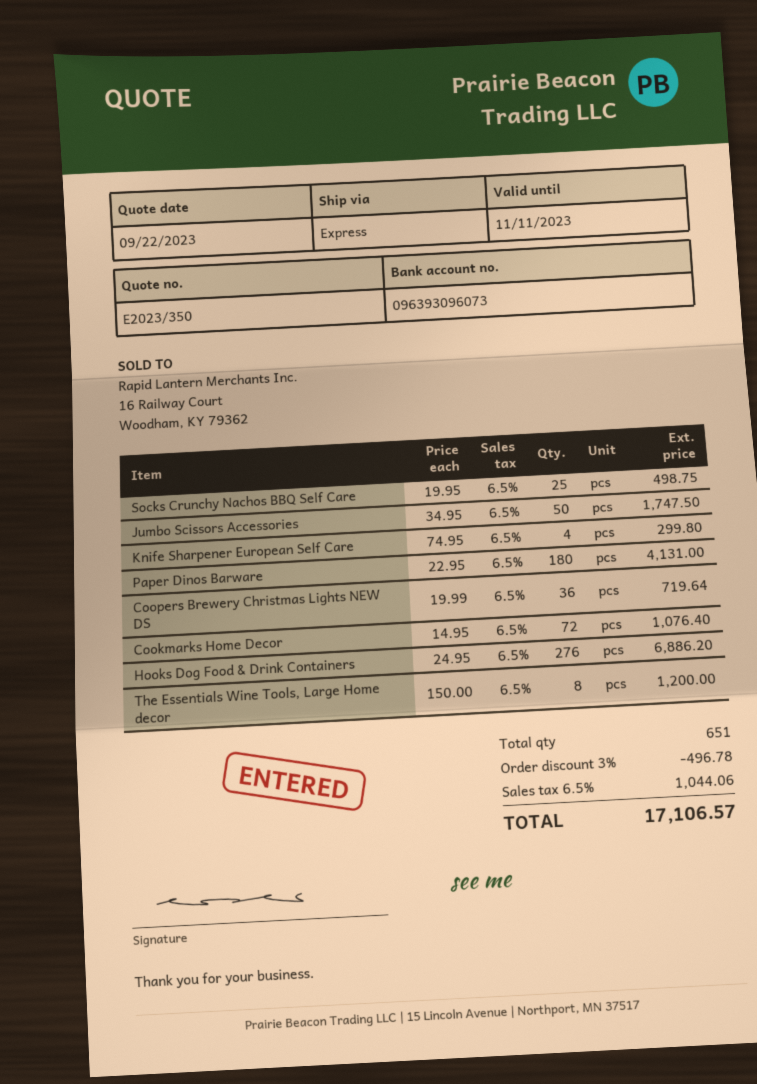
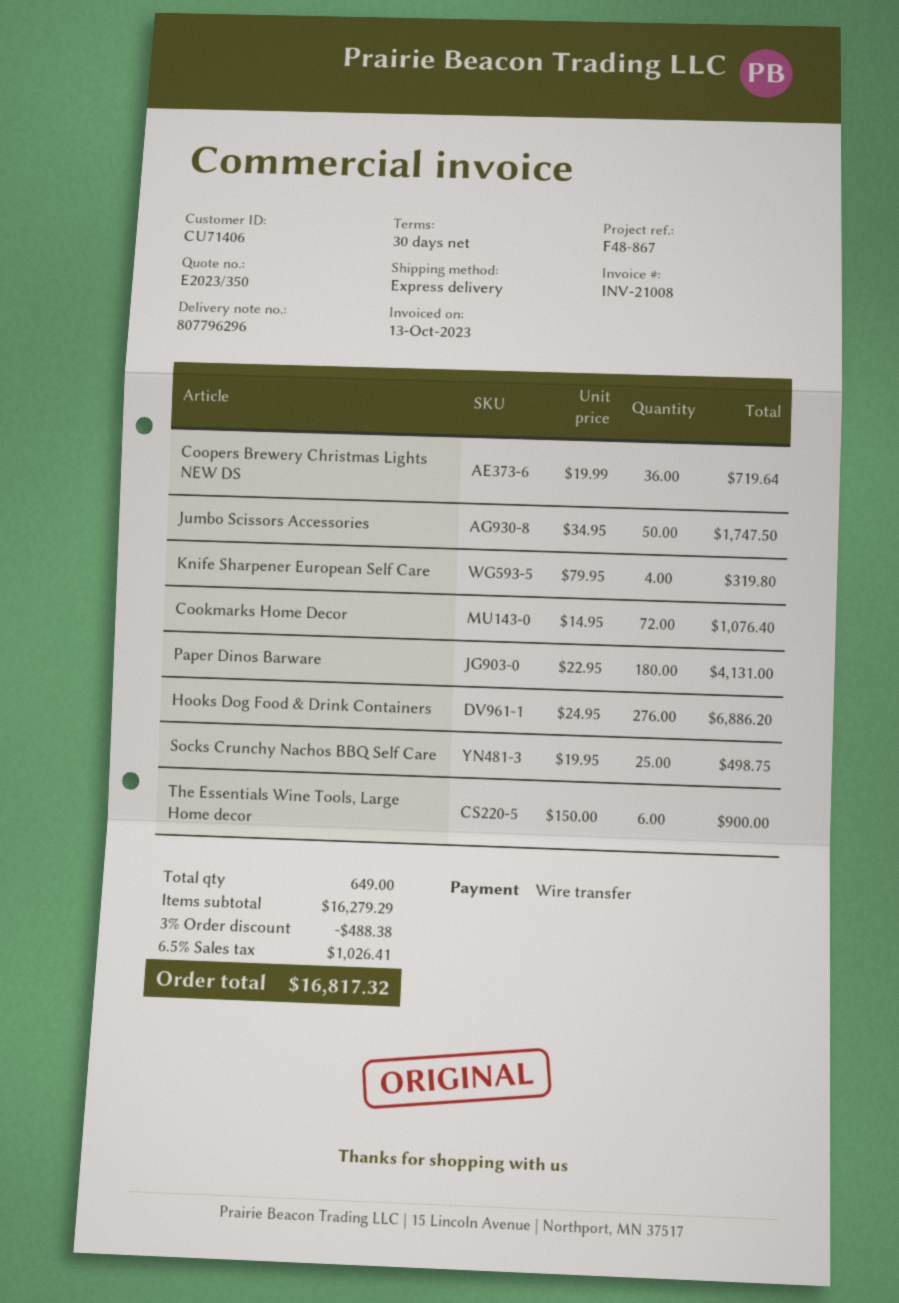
Knife Sharpener European Self Care: 4 x 74.95 = 299.80 -> 4 x 79.95 = 319.80
The Essentials Wine Tools, Large Home decor: 8 x 150.00 = 1200.00 -> 6 x 150.00 = 900.00
total quantity: 651 -> 649
discount: 3% = 496.78 -> 3% = 488.38
tax: 6.5% = 1044.06 -> 6.5% = 1026.41
total: 17106.57 -> 16817.32

